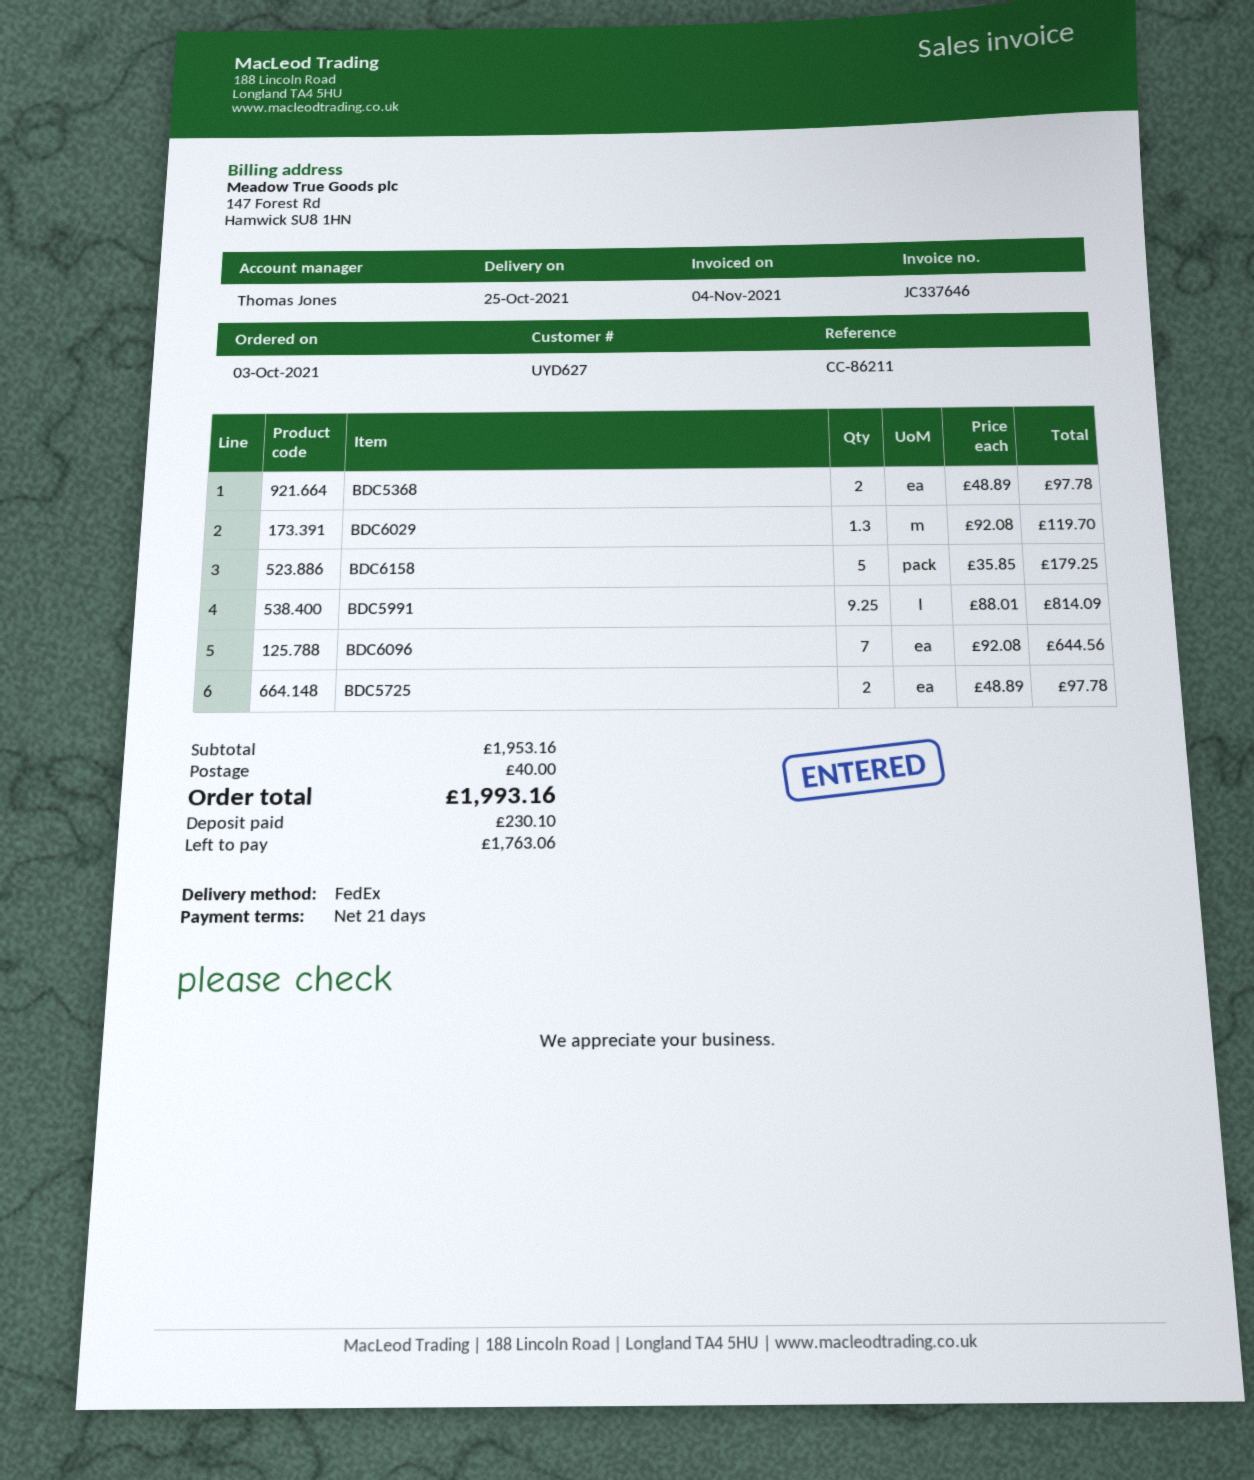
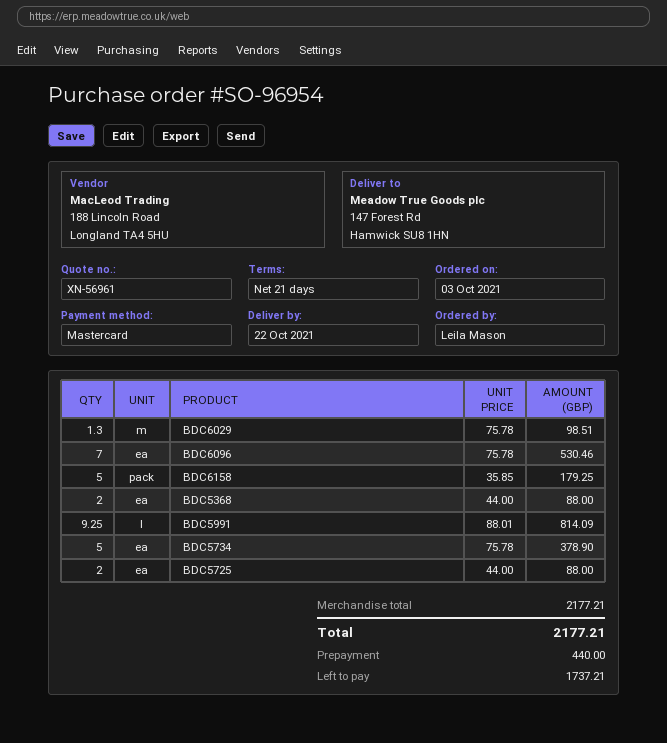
delivery date: 2021-10-25 -> 2021-10-22
BDC5368: 2 x 48.89 = 97.78 -> 2 x 44.00 = 88.00
BDC6029: 1.3 x 92.08 = 119.70 -> 1.3 x 75.78 = 98.51
BDC6096: 7 x 92.08 = 644.56 -> 7 x 75.78 = 530.46
BDC5725: 2 x 48.89 = 97.78 -> 2 x 44.00 = 88.00
BDC5734: none -> 5 x 75.78 = 378.90
subtotal: 1953.16 -> 2177.21
shipping: 40.00 -> none
total: 1993.16 -> 2177.21
deposit: 230.10 -> 440.00
balance: 1763.06 -> 1737.21

